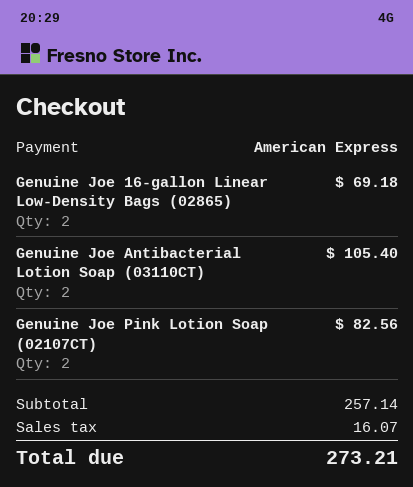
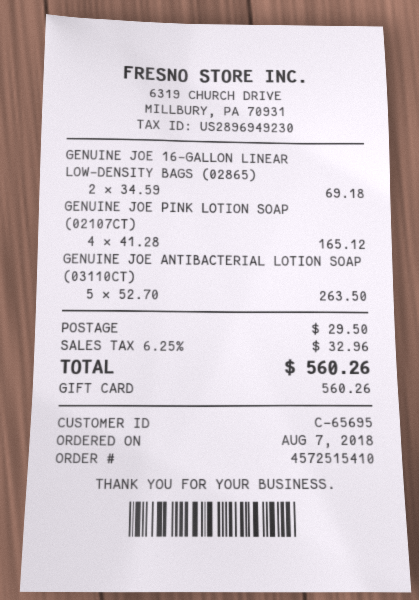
payment method: American Express -> gift card
Genuine Joe Antibacterial Lotion Soap (03110CT): 2 for 105.40 -> 5 for 263.50
Genuine Joe Pink Lotion Soap (02107CT): 2 for 82.56 -> 4 for 165.12
shipping: none -> 29.50
tax: 16.07 -> 32.96
total: 273.21 -> 560.26

